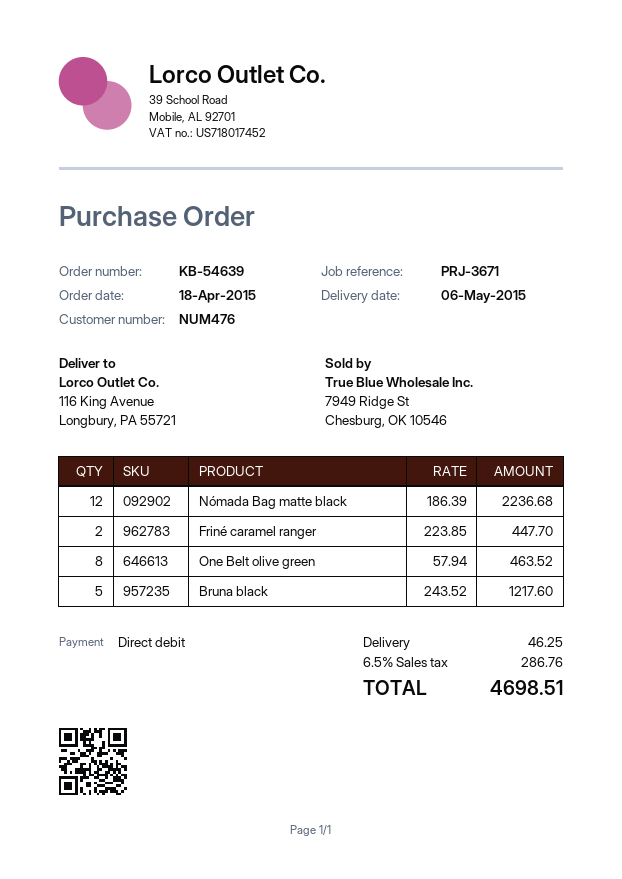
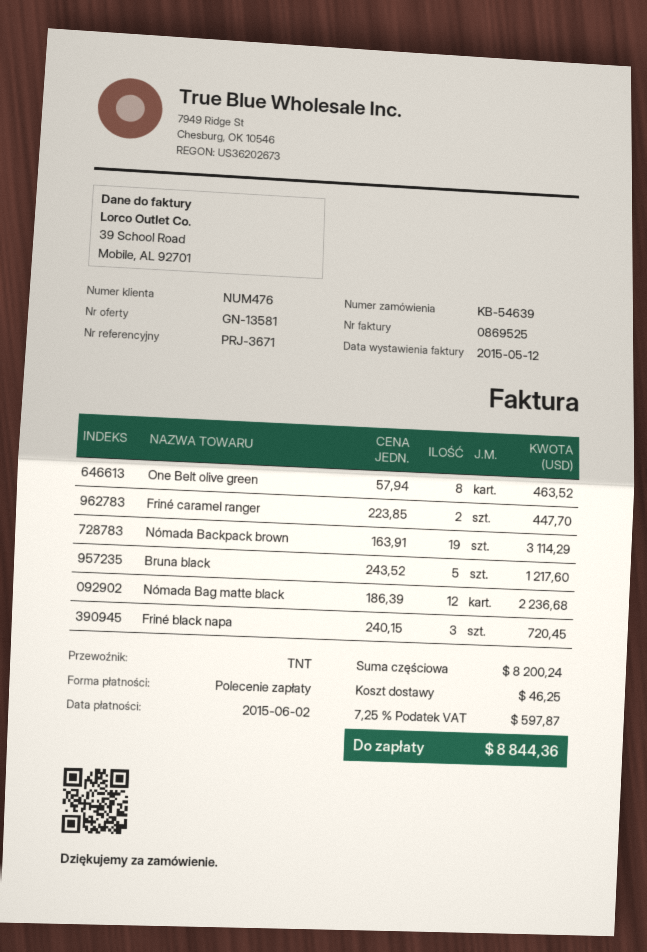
Nómada Backpack brown: none -> 19 x 163.91 = 3114.29
Friné black napa: none -> 3 x 240.15 = 720.45
tax: 6.5% = 286.76 -> 7.25% = 597.87
total: 4698.51 -> 8844.36

